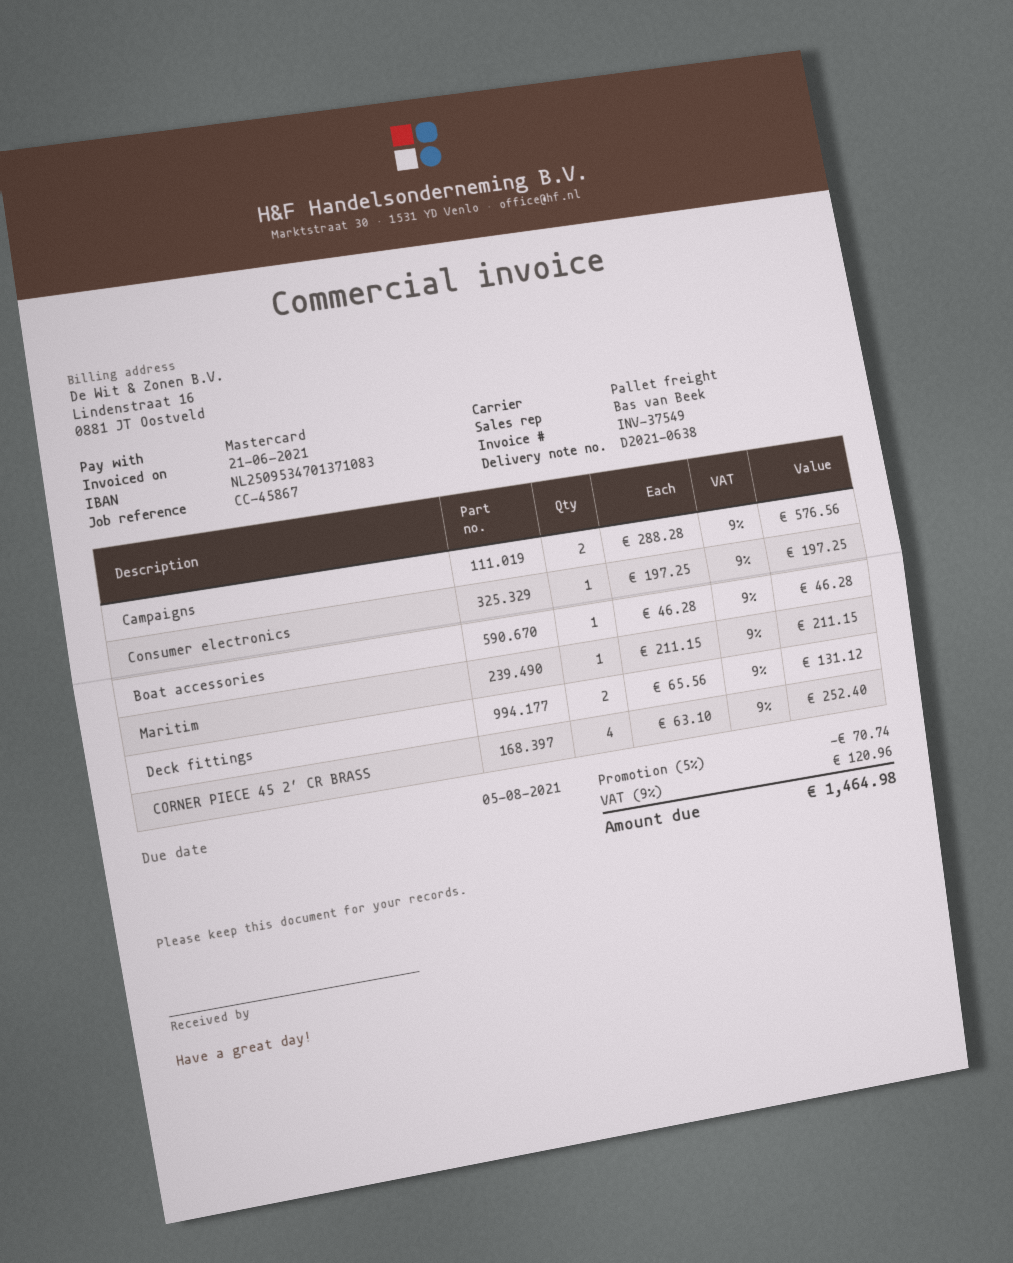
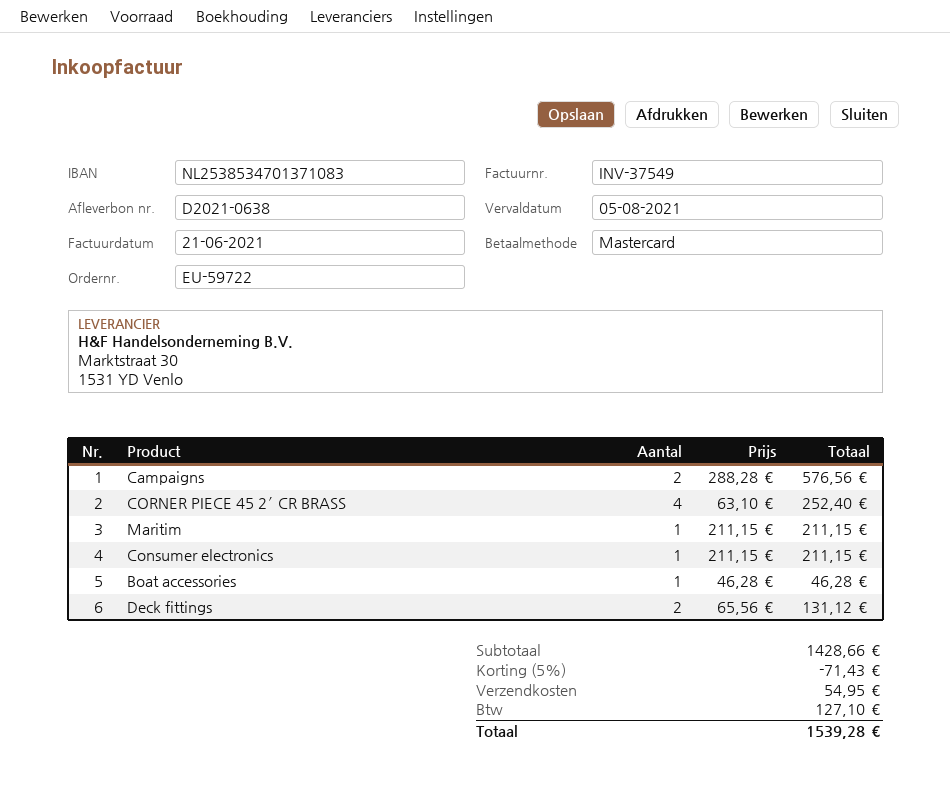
bank account: NL2509534701371083 -> NL2538534701371083
Consumer electronics: 1 x 197.25 = 197.25 -> 1 x 211.15 = 211.15
discount: 5% = 70.74 -> 5% = 71.43
shipping: none -> 54.95
tax: 120.96 -> 127.10
total: 1464.98 -> 1539.28

